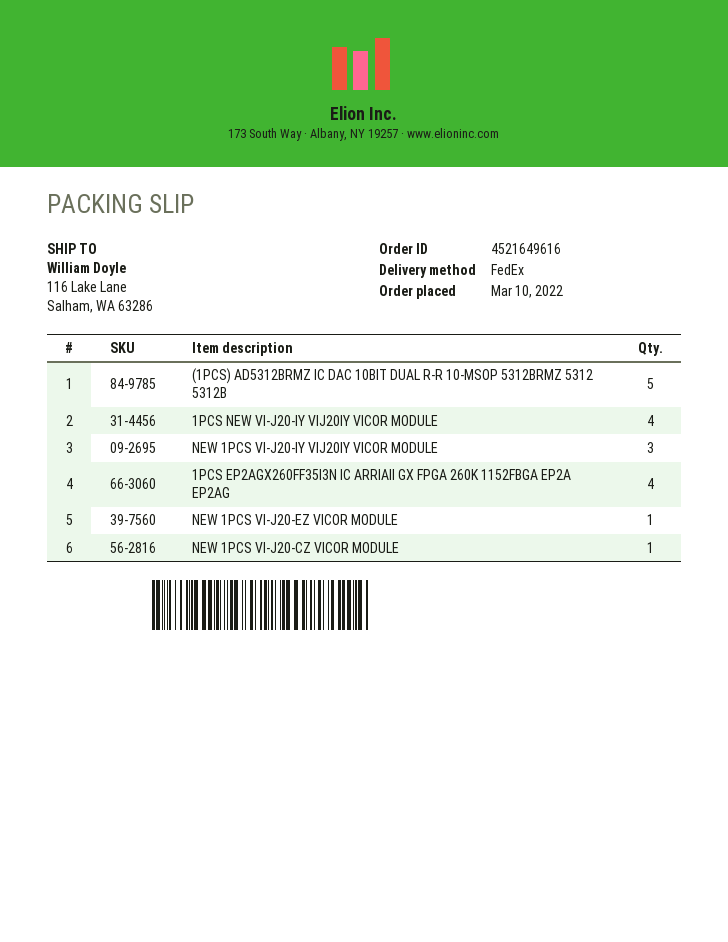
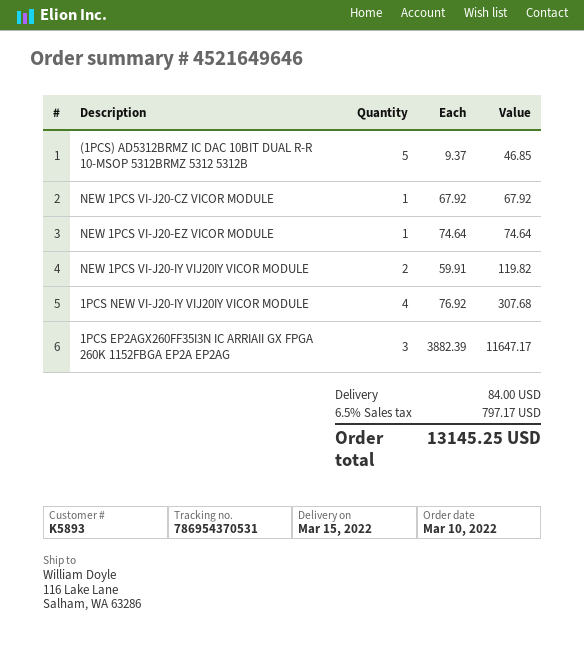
order number: 4521649616 -> 4521649646
NEW 1PCS VI-J20-IY VIJ20IY VICOR MODULE: 3 -> 2
1PCS EP2AGX260FF35I3N IC ARRIAII GX FPGA 260K 1152FBGA EP2A EP2AG: 4 -> 3

